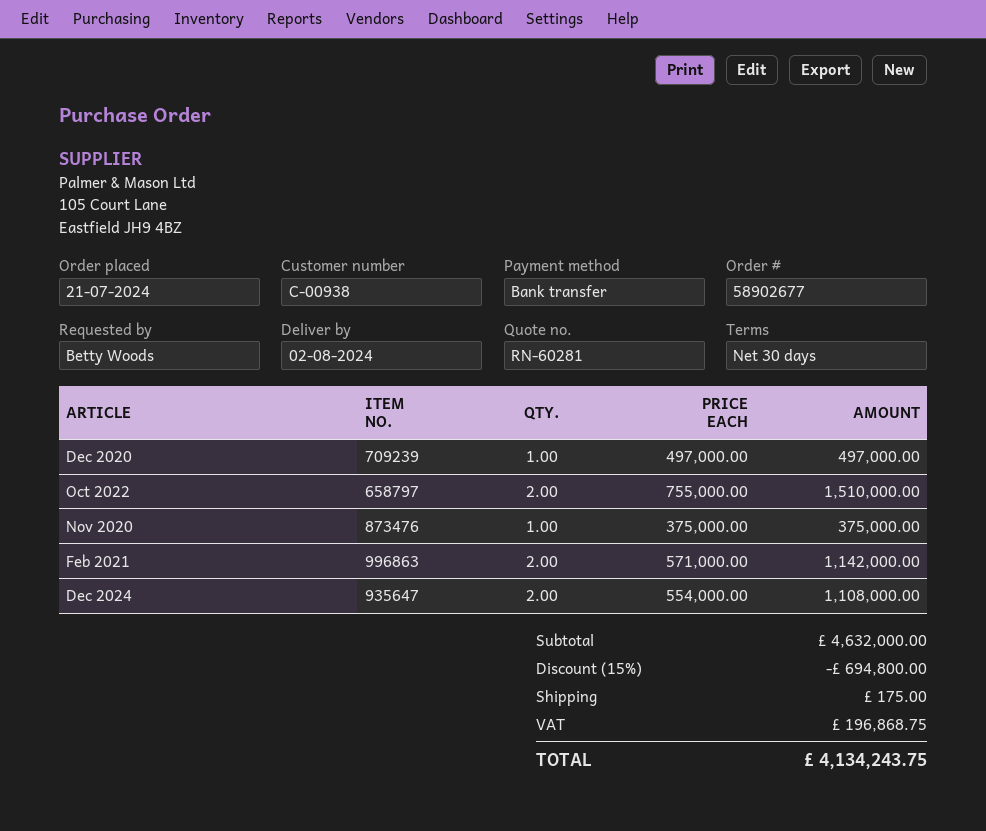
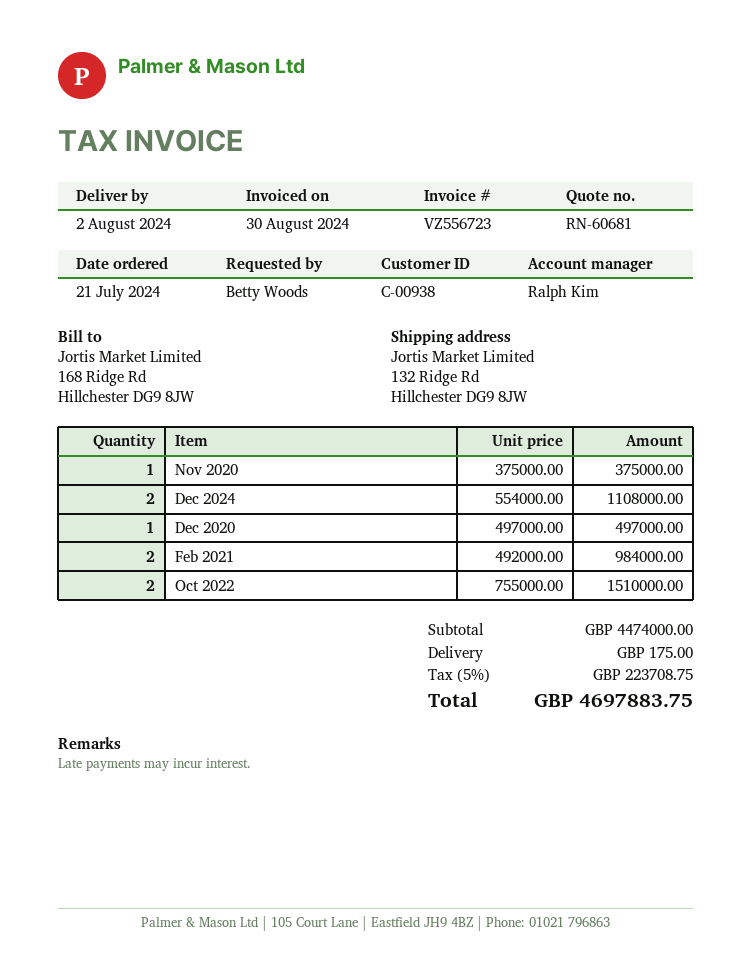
quote number: RN-60281 -> RN-60681
Feb 2021: 2 x 571000.00 = 1142000.00 -> 2 x 492000.00 = 984000.00
subtotal: 4632000.00 -> 4474000.00
discount: 15% = 694800.00 -> none
tax: 196868.75 -> 223708.75
total: 4134243.75 -> 4697883.75

